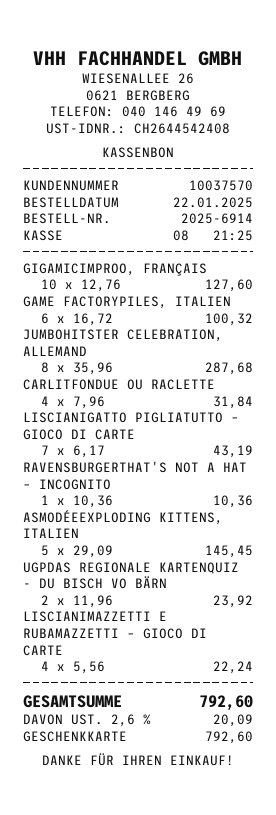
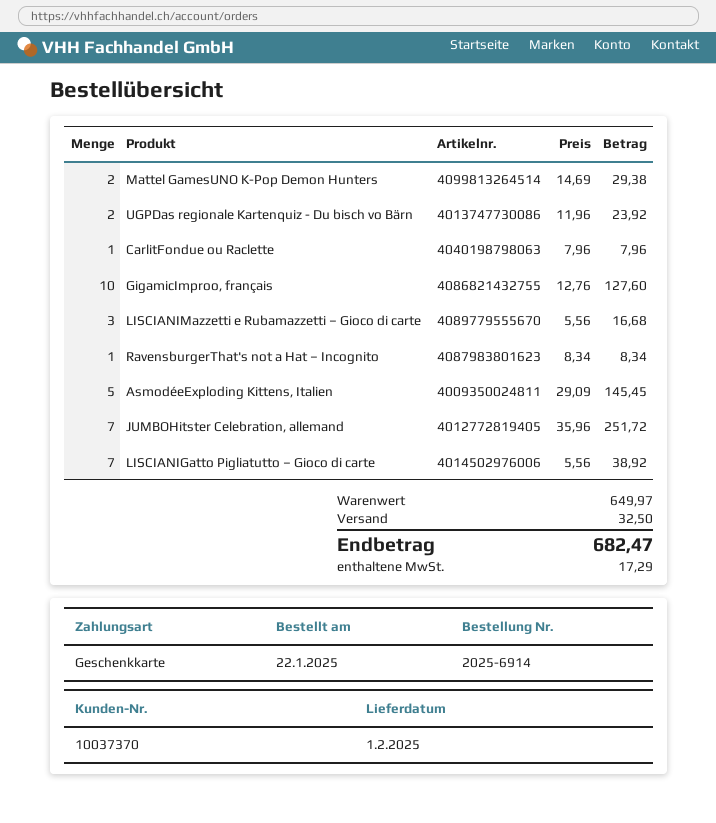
customer number: 10037570 -> 10037370
GAME FACTORYPILES, ITALIEN: 6 x 16.72 = 100.32 -> none
JUMBOHITSTER CELEBRATION, ALLEMAND: 8 x 35.96 = 287.68 -> 7 x 35.96 = 251.72
CARLITFONDUE OU RACLETTE: 4 x 7.96 = 31.84 -> 1 x 7.96 = 7.96
LISCIANIGATTO PIGLIATUTTO – GIOCO DI CARTE: 7 x 6.17 = 43.19 -> 7 x 5.56 = 38.92
RAVENSBURGERTHAT'S NOT A HAT – INCOGNITO: 1 x 10.36 = 10.36 -> 1 x 8.34 = 8.34
LISCIANIMAZZETTI E RUBAMAZZETTI – GIOCO DI CARTE: 4 x 5.56 = 22.24 -> 3 x 5.56 = 16.68
Mattel GamesUNO K-Pop Demon Hunters: none -> 2 x 14.69 = 29.38
shipping: none -> 32.50
tax: 20.09 -> 17.29
total: 792.60 -> 682.47

